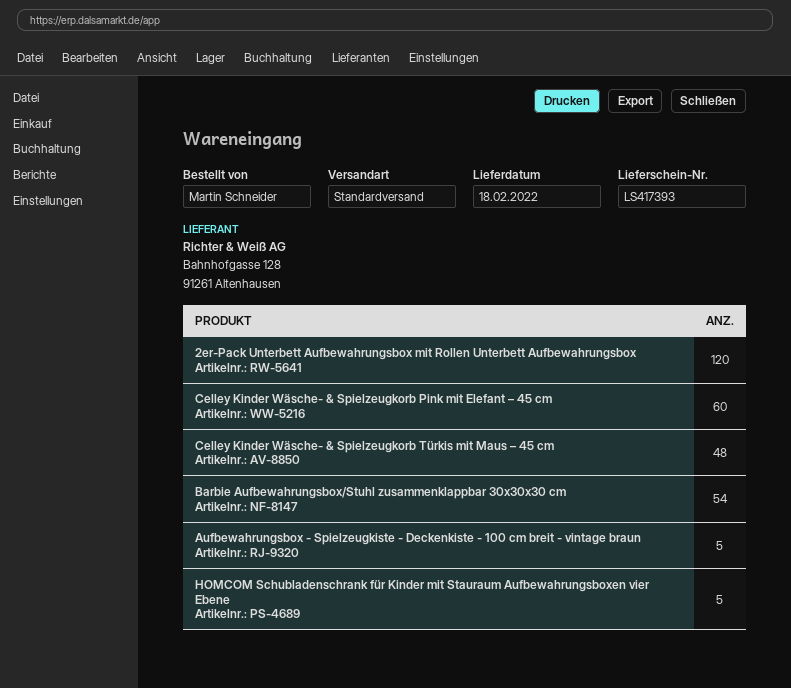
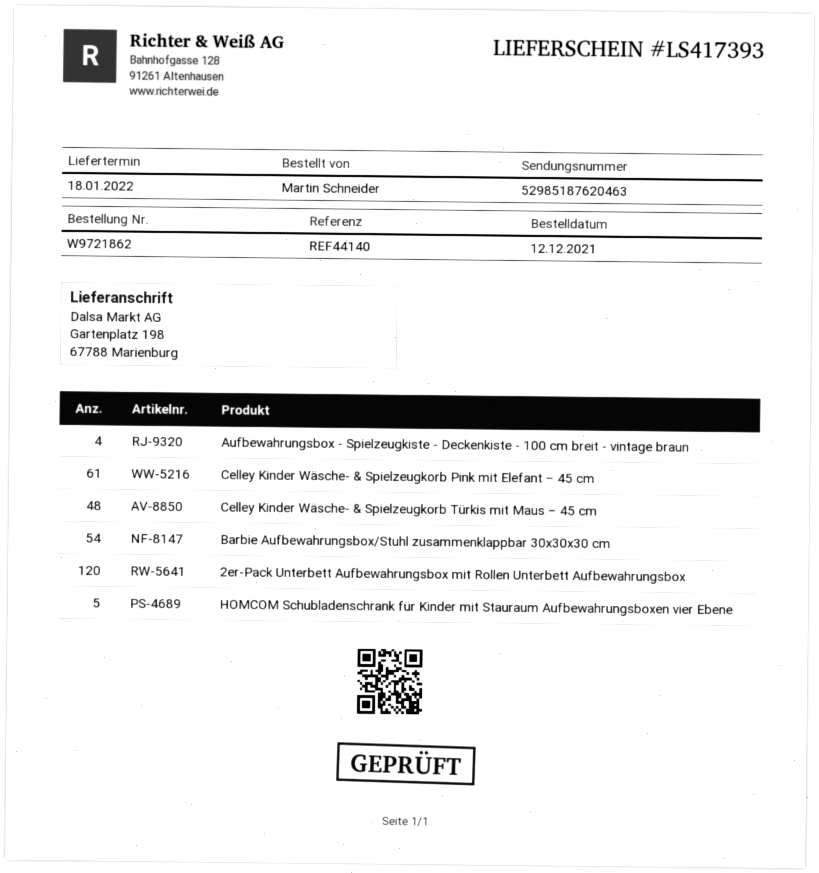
delivery date: 2022-02-18 -> 2022-01-18
Celley Kinder Wäsche- & Spielzeugkorb Pink mit Elefant – 45 cm: 60 -> 61
Aufbewahrungsbox - Spielzeugkiste - Deckenkiste - 100 cm breit - vintage braun: 5 -> 4

